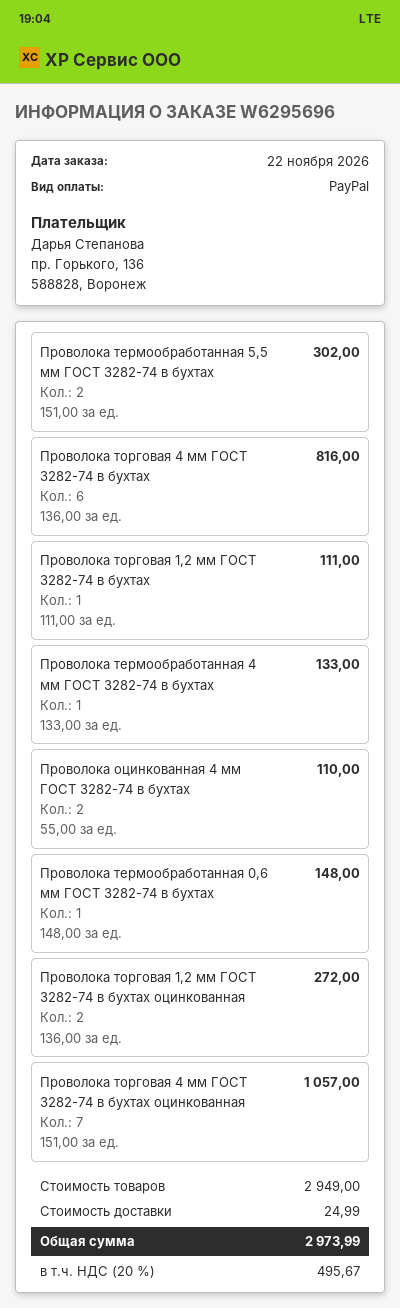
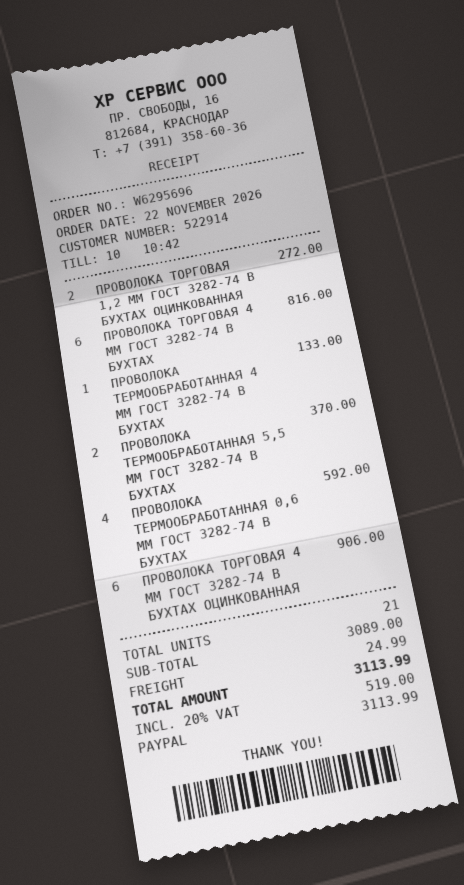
Проволока термообработанная 5,5 мм ГОСТ 3282-74 в бухтах: 2 for 302.00 -> 2 for 370.00
Проволока торговая 1,2 мм ГОСТ 3282-74 в бухтах: 1 for 111.00 -> none
Проволока оцинкованная 4 мм ГОСТ 3282-74 в бухтах: 2 for 110.00 -> none
Проволока термообработанная 0,6 мм ГОСТ 3282-74 в бухтах: 1 for 148.00 -> 4 for 592.00
Проволока торговая 4 мм ГОСТ 3282-74 в бухтах оцинкованная: 7 for 1057.00 -> 6 for 906.00
subtotal: 2949.00 -> 3089.00
tax: 20% = 495.67 -> 20% = 519.00
total: 2973.99 -> 3113.99

